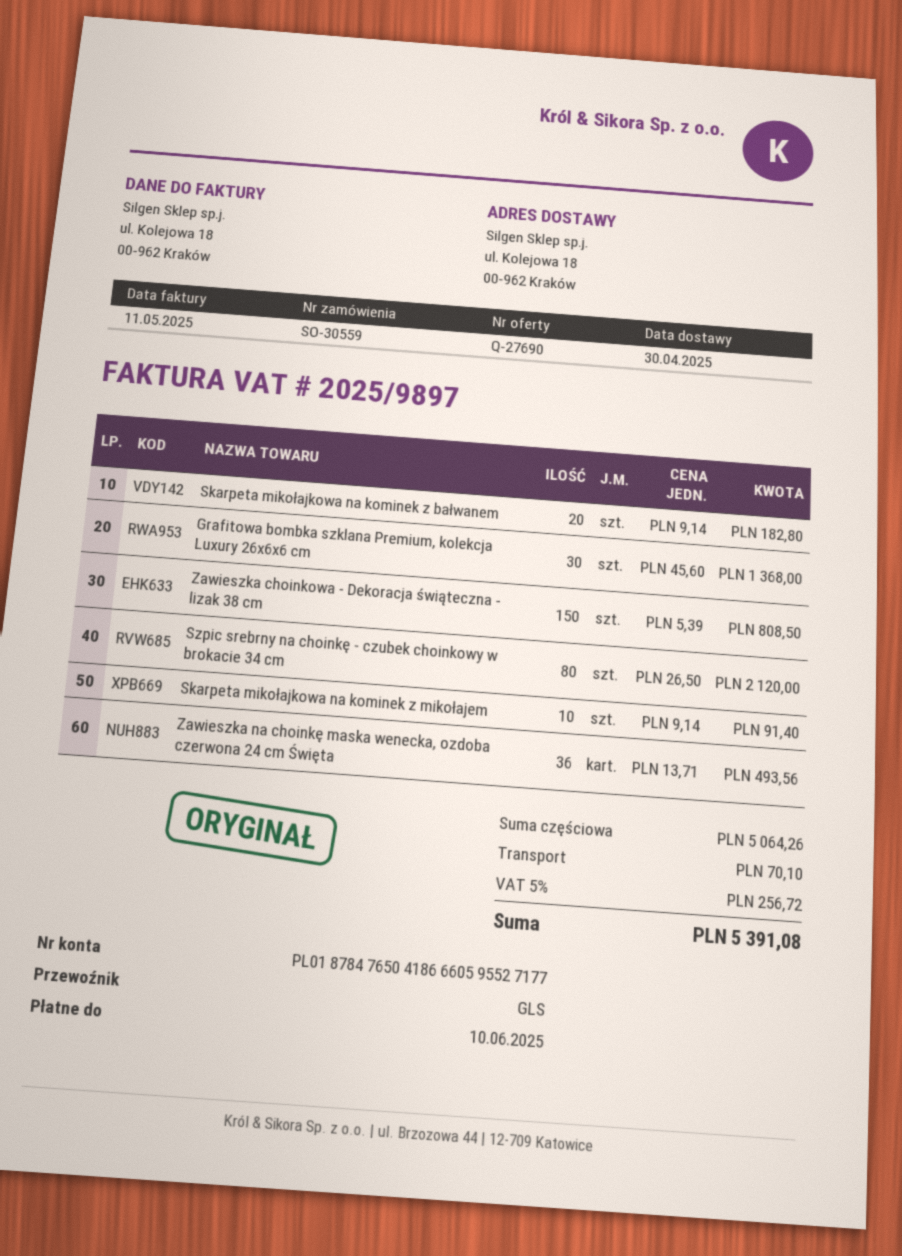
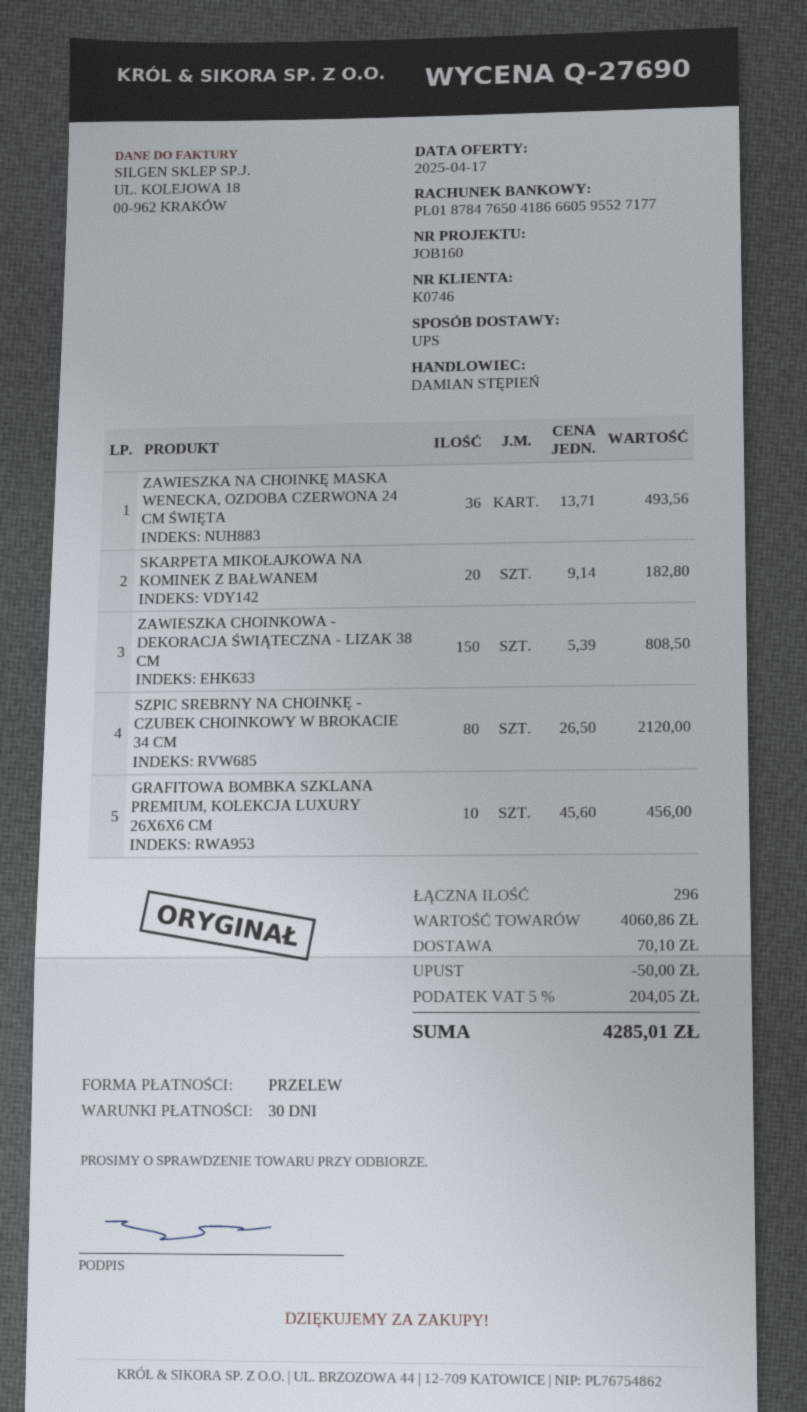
shipping method: GLS -> UPS
Grafitowa bombka szklana Premium, kolekcja Luxury 26x6x6 cm: 30 x 45.60 = 1368.00 -> 10 x 45.60 = 456.00
Skarpeta mikołajkowa na kominek z mikołajem: 10 x 9.14 = 91.40 -> none
subtotal: 5064.26 -> 4060.86
discount: none -> 50.00
tax: 5% = 256.72 -> 5% = 204.05
total: 5391.08 -> 4285.01

